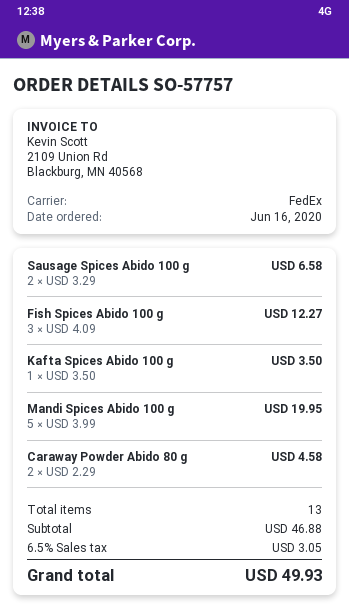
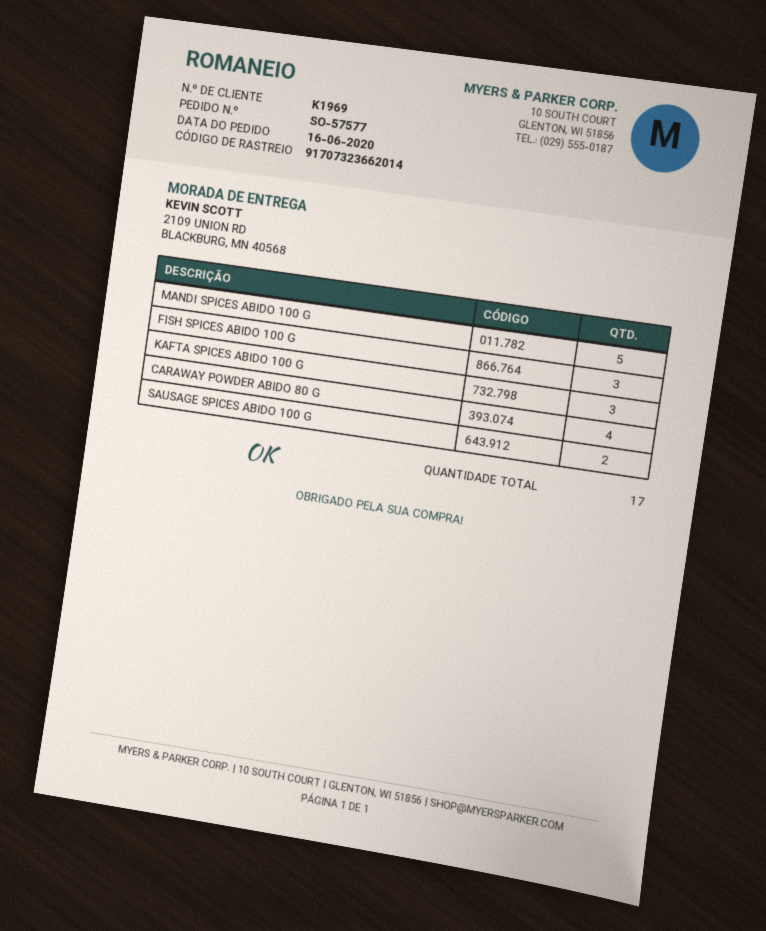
order number: SO-57757 -> SO-57577
Kafta Spices Abido 100 g: 1 -> 3
Caraway Powder Abido 80 g: 2 -> 4
total quantity: 13 -> 17

